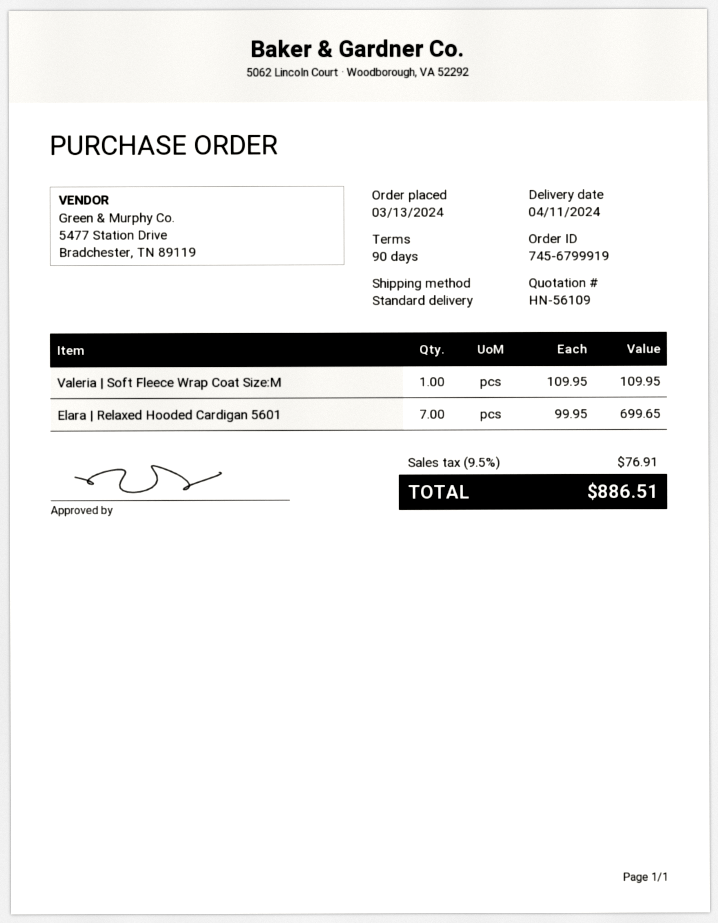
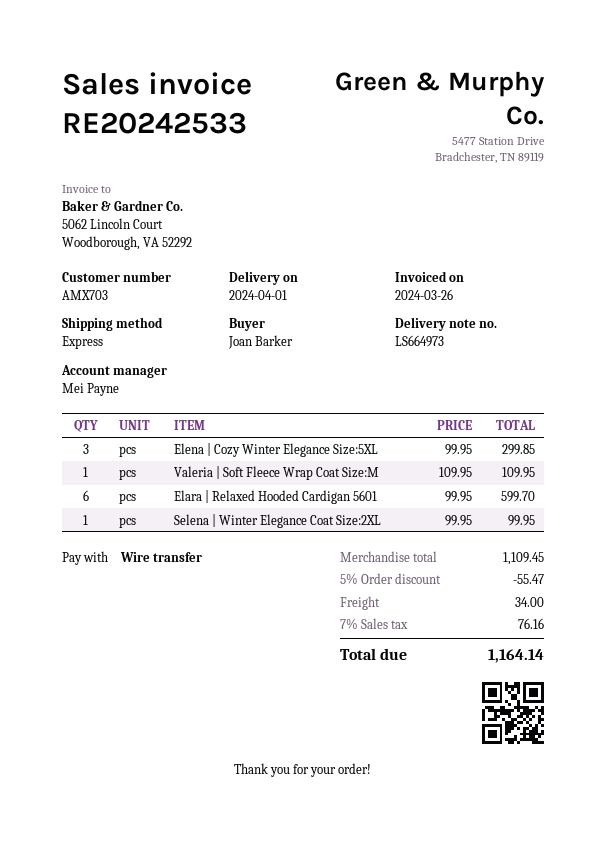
delivery date: 2024-04-11 -> 2024-04-01
shipping method: standard -> express
Elara | Relaxed Hooded Cardigan 5601: 7 x 99.95 = 699.65 -> 6 x 99.95 = 599.70
Elena | Cozy Winter Elegance Size:5XL: none -> 3 x 99.95 = 299.85
Selena | Winter Elegance Coat Size:2XL: none -> 1 x 99.95 = 99.95
discount: none -> 5% = 55.47
shipping: none -> 34.00
tax: 9.5% = 76.91 -> 7% = 76.16
total: 886.51 -> 1164.14

